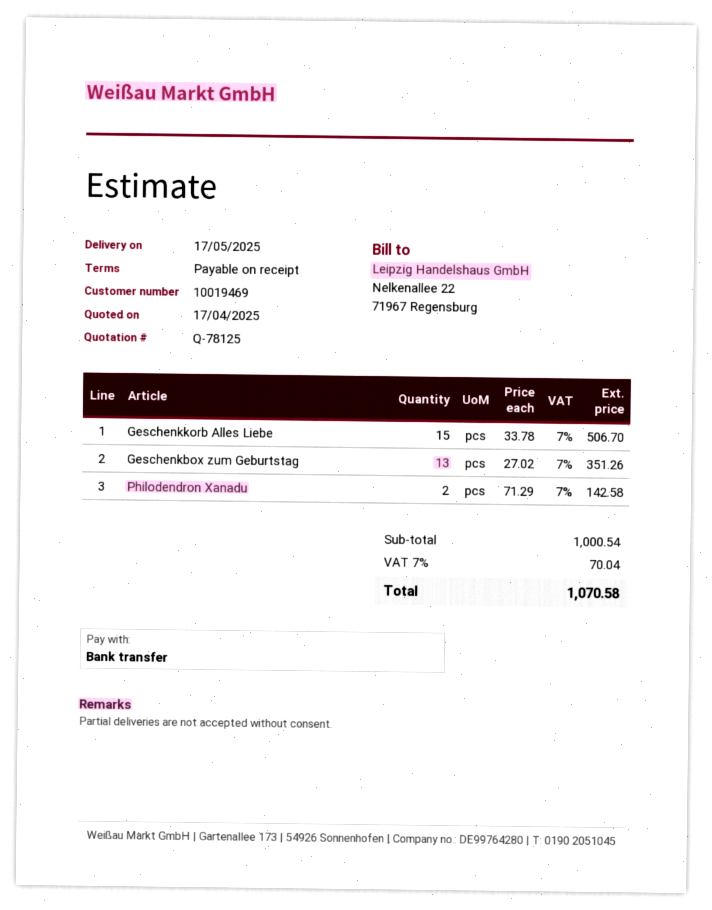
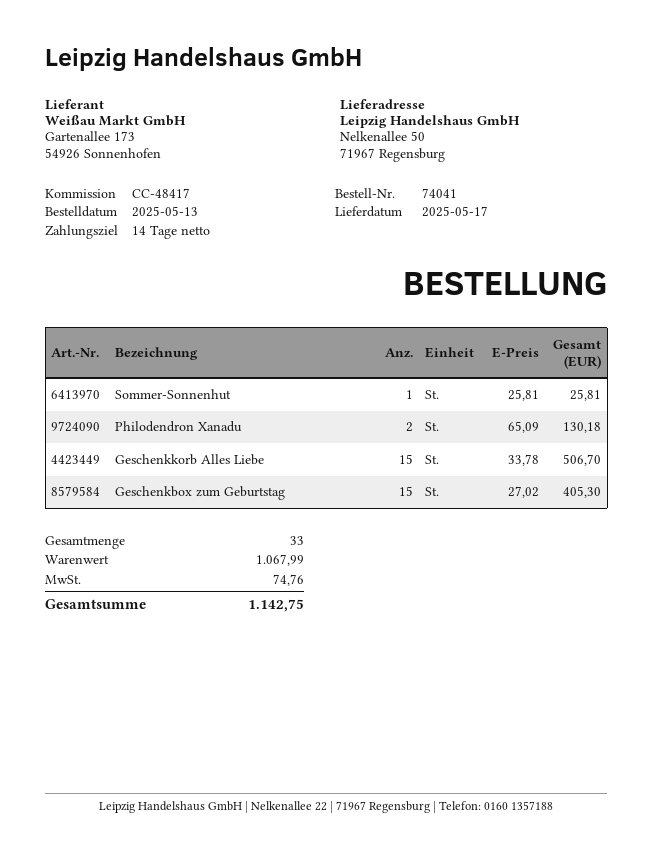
payment terms: on receipt -> 14 days
Geschenkbox zum Geburtstag: 13 x 27.02 = 351.26 -> 15 x 27.02 = 405.30
Philodendron Xanadu: 2 x 71.29 = 142.58 -> 2 x 65.09 = 130.18
Sommer-Sonnenhut: none -> 1 x 25.81 = 25.81
subtotal: 1000.54 -> 1067.99
tax: 70.04 -> 74.76
total: 1070.58 -> 1142.75

